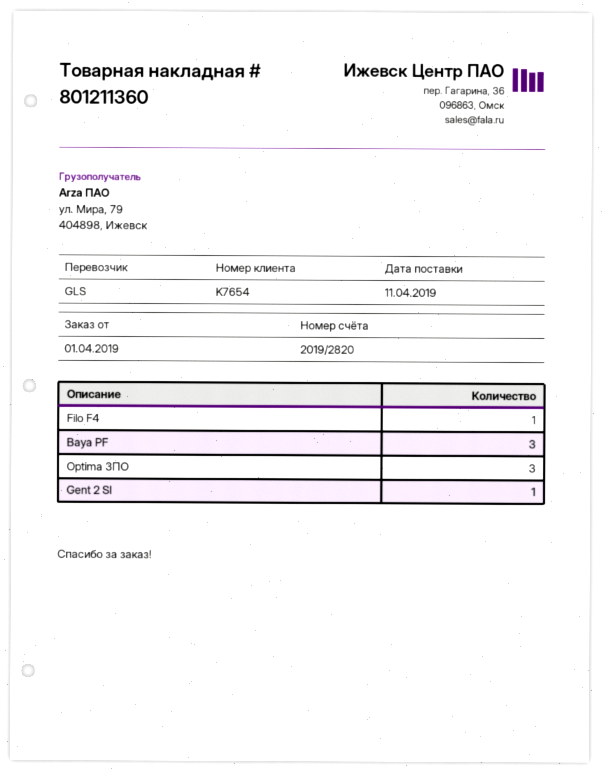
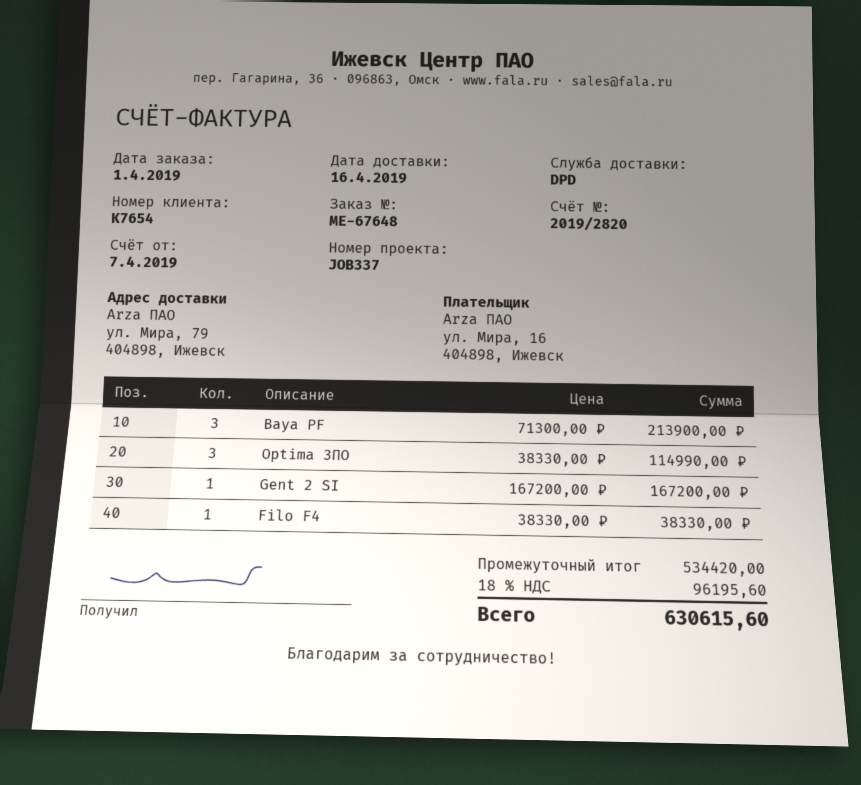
delivery date: 2019-04-11 -> 2019-04-16
shipping method: GLS -> DPD

